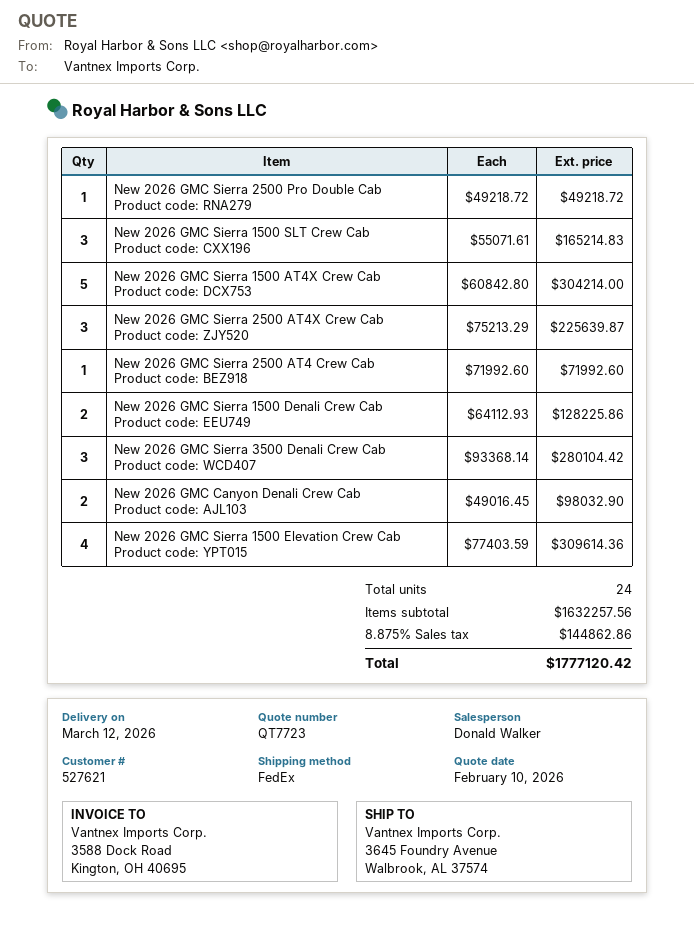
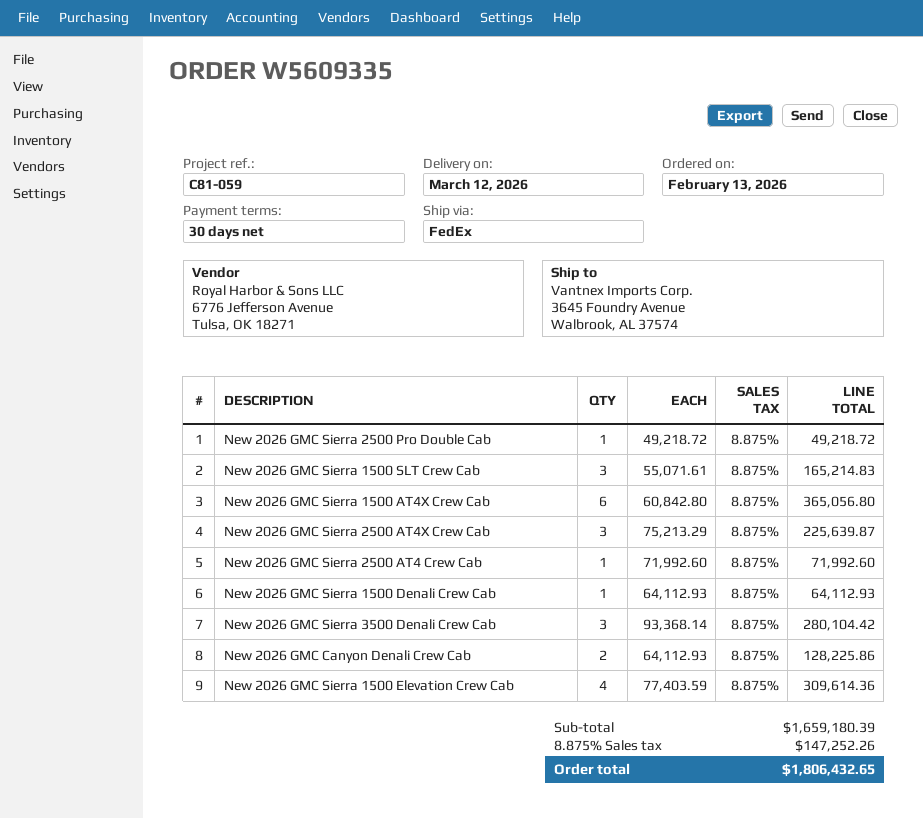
New 2026 GMC Sierra 1500 AT4X Crew Cab: 5 x 60842.80 = 304214.00 -> 6 x 60842.80 = 365056.80
New 2026 GMC Sierra 1500 Denali Crew Cab: 2 x 64112.93 = 128225.86 -> 1 x 64112.93 = 64112.93
New 2026 GMC Canyon Denali Crew Cab: 2 x 49016.45 = 98032.90 -> 2 x 64112.93 = 128225.86
subtotal: 1632257.56 -> 1659180.39
tax: 8.875% = 144862.86 -> 8.875% = 147252.26
total: 1777120.42 -> 1806432.65

